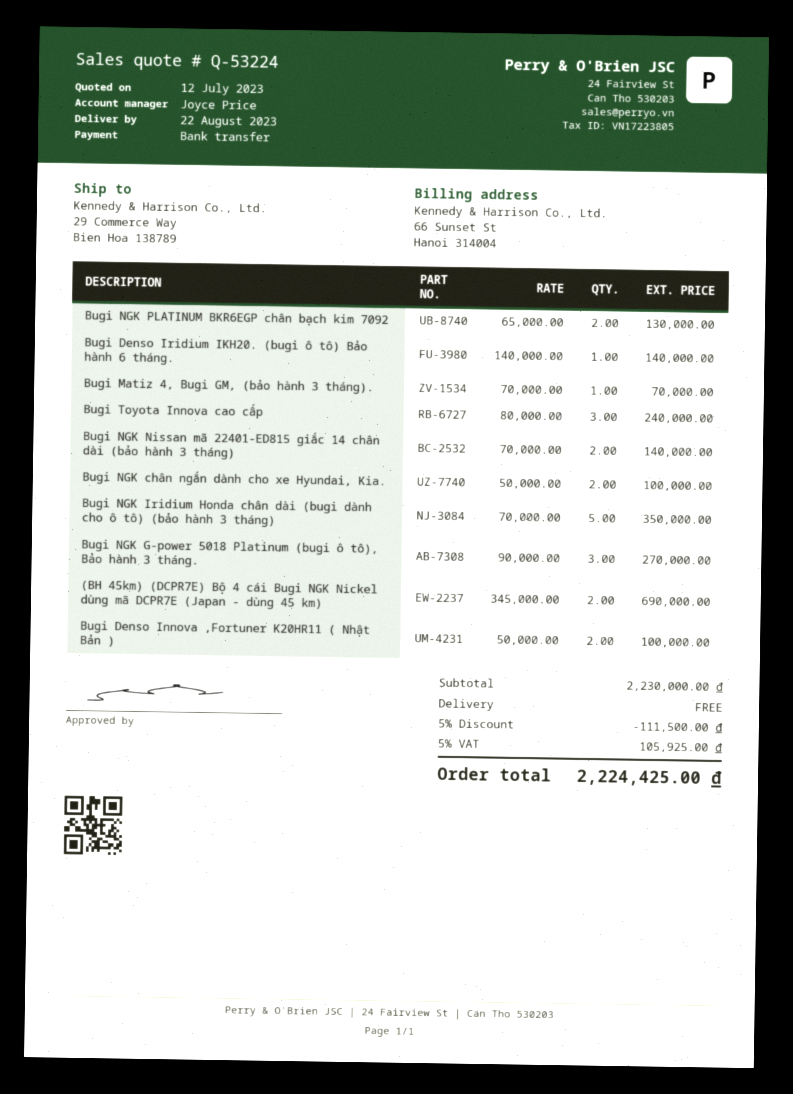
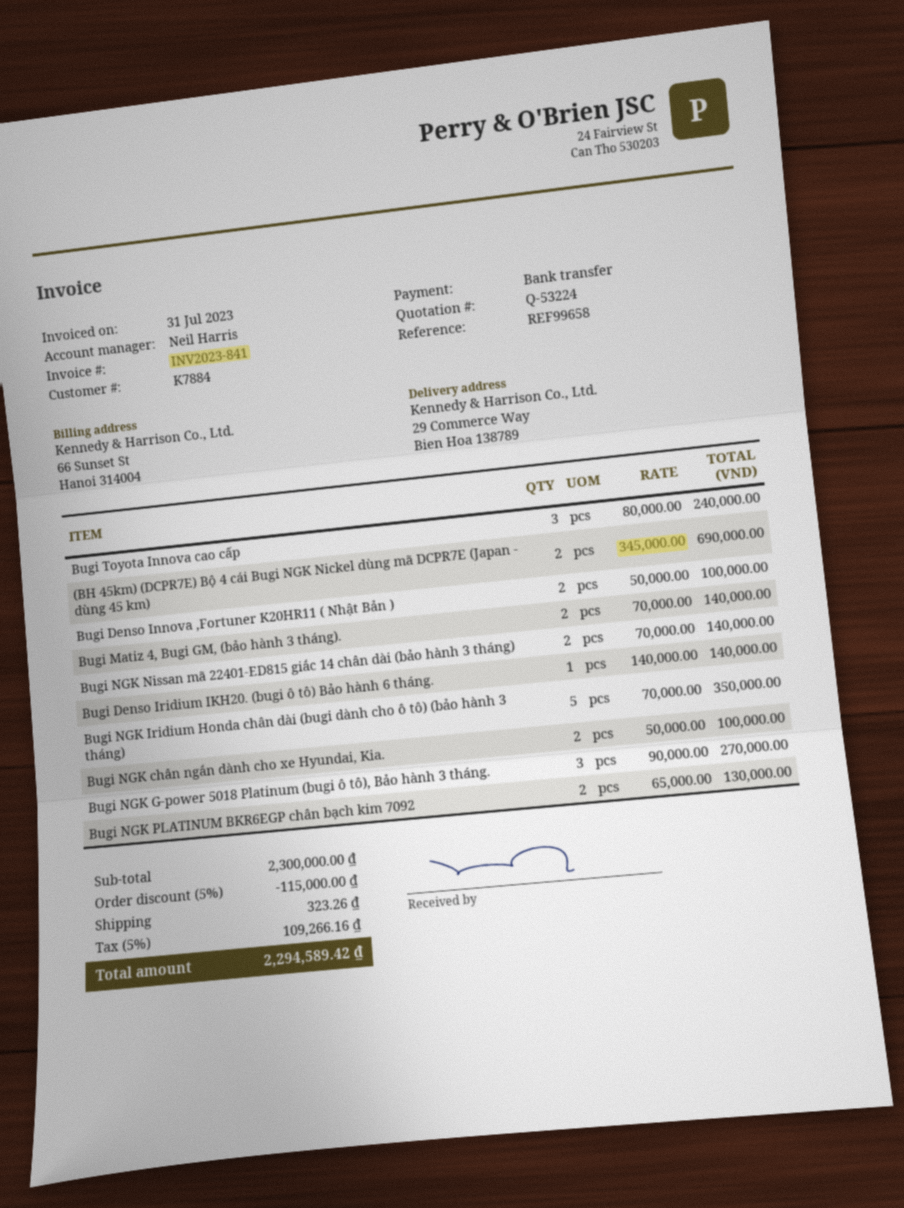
sales rep: Joyce Price -> Neil Harris
Bugi Matiz 4, Bugi GM, (bảo hành 3 tháng).: 1 x 70000.00 = 70000.00 -> 2 x 70000.00 = 140000.00
subtotal: 2230000.00 -> 2300000.00
discount: 5% = 111500.00 -> 5% = 115000.00
shipping: 0.00 -> 323.26
tax: 5% = 105925.00 -> 5% = 109266.16
total: 2224425.00 -> 2294589.42

